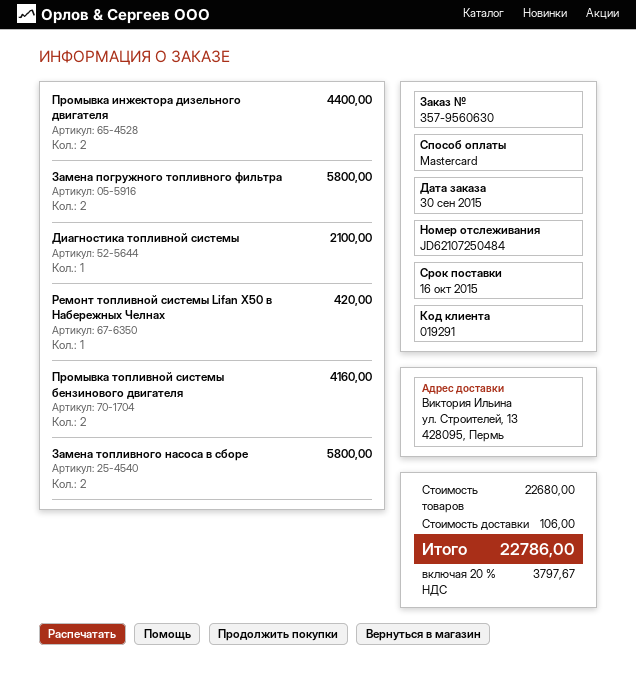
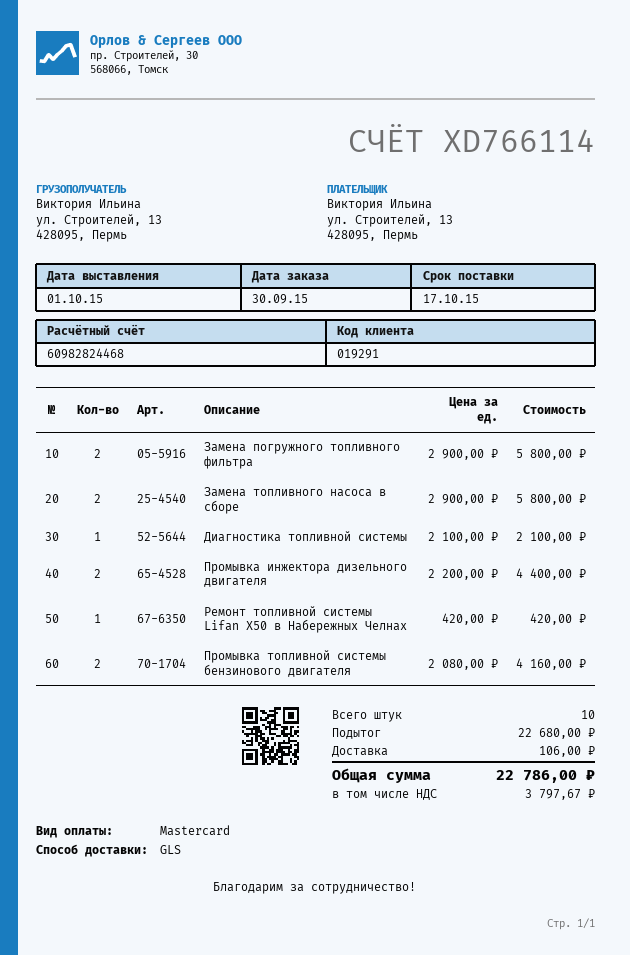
delivery date: 2015-10-16 -> 2015-10-17

